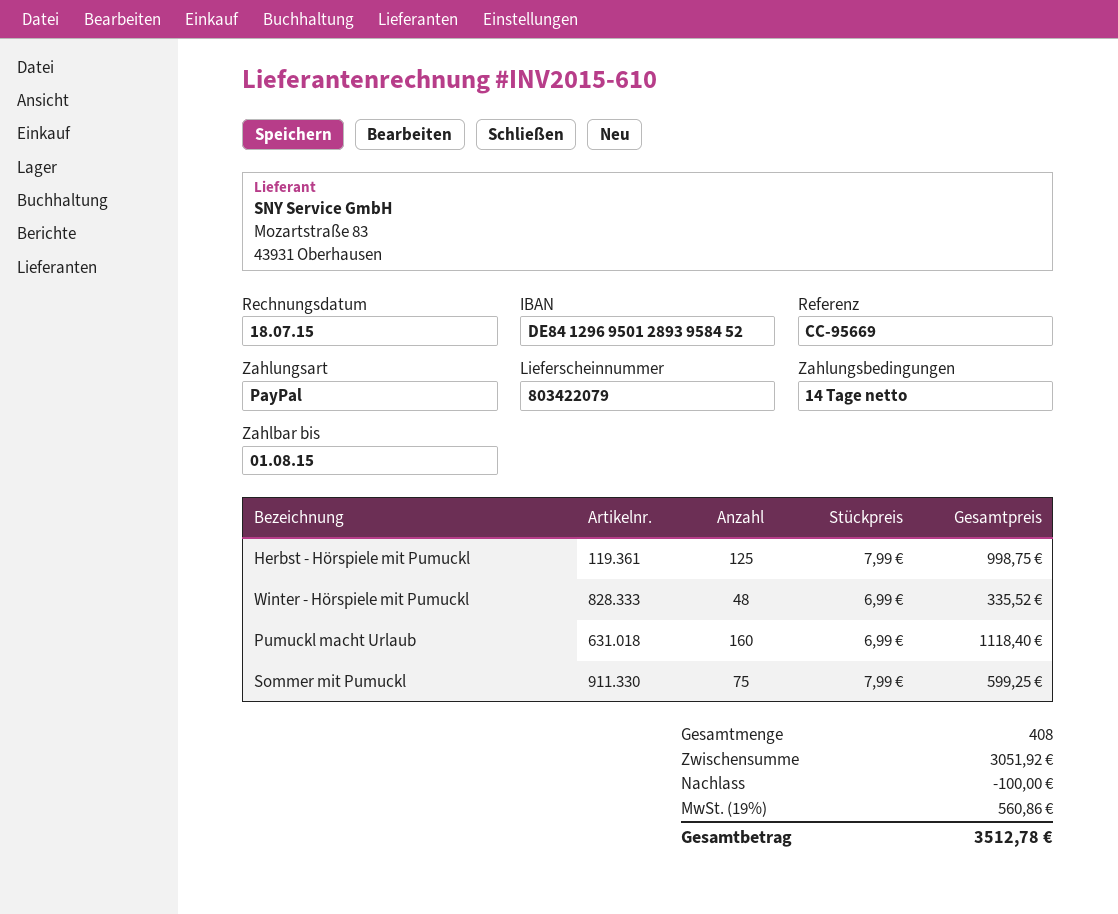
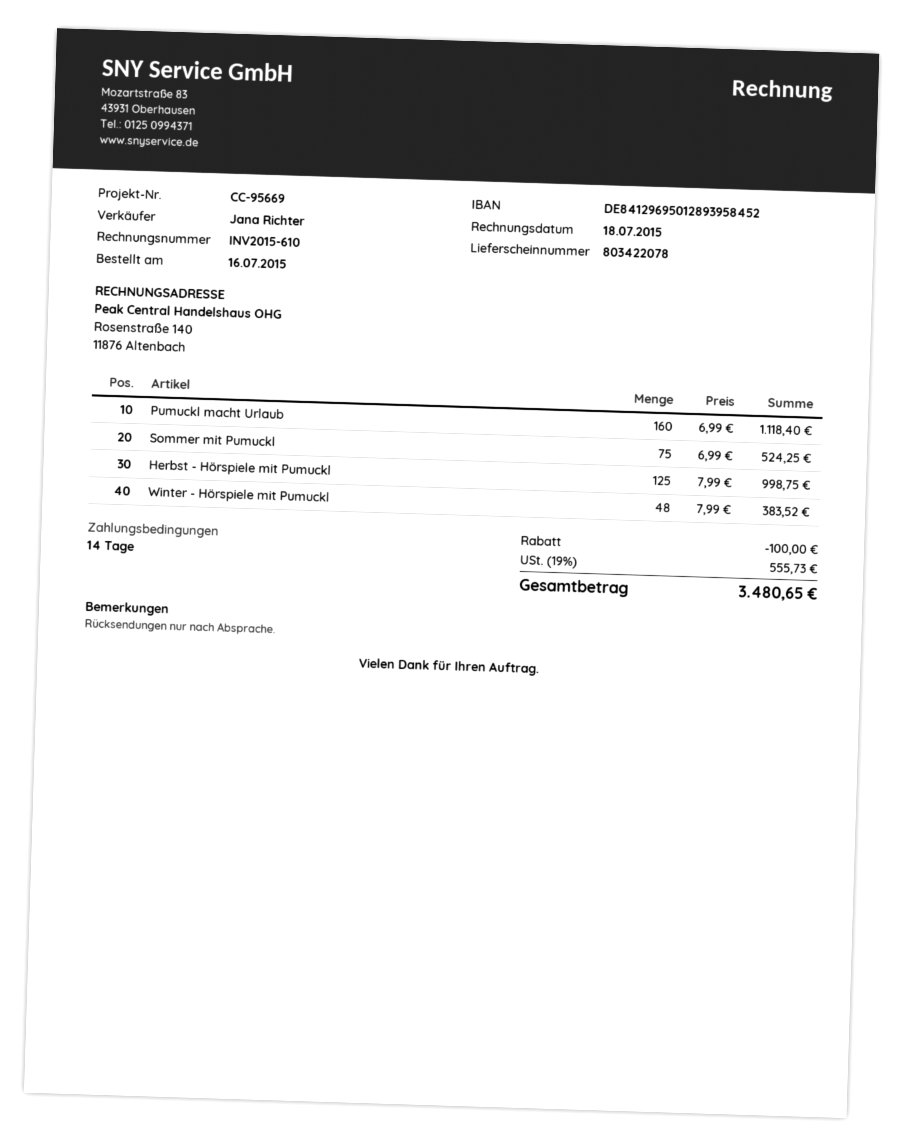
delivery note number: 803422079 -> 803422078
Winter - Hörspiele mit Pumuckl: 48 x 6.99 = 335.52 -> 48 x 7.99 = 383.52
Sommer mit Pumuckl: 75 x 7.99 = 599.25 -> 75 x 6.99 = 524.25
tax: 19% = 560.86 -> 19% = 555.73
total: 3512.78 -> 3480.65

